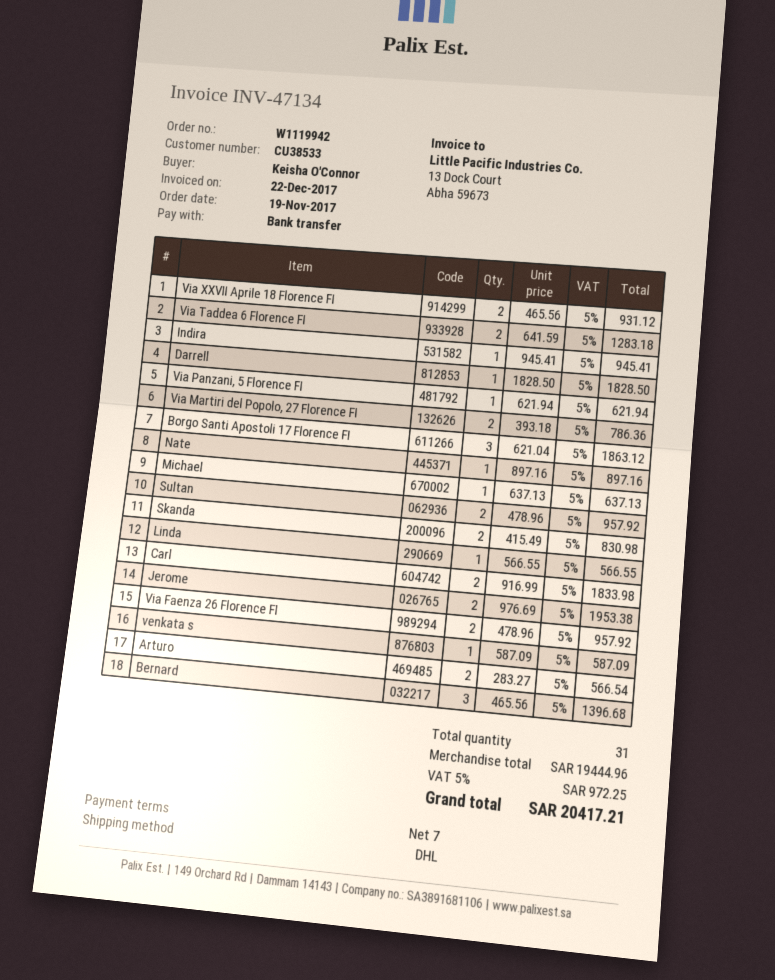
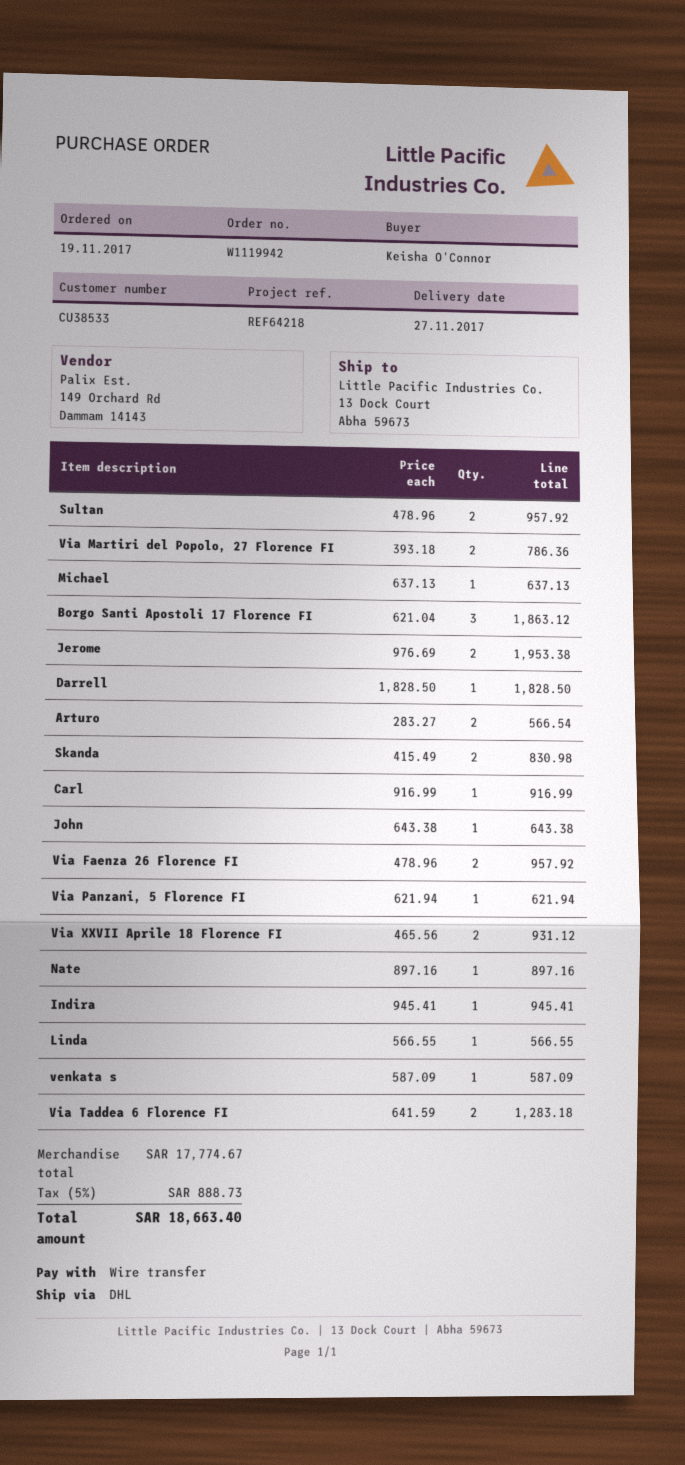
Carl: 2 x 916.99 = 1833.98 -> 1 x 916.99 = 916.99
Bernard: 3 x 465.56 = 1396.68 -> none
John: none -> 1 x 643.38 = 643.38
subtotal: 19444.96 -> 17774.67
tax: 5% = 972.25 -> 5% = 888.73
total: 20417.21 -> 18663.40

